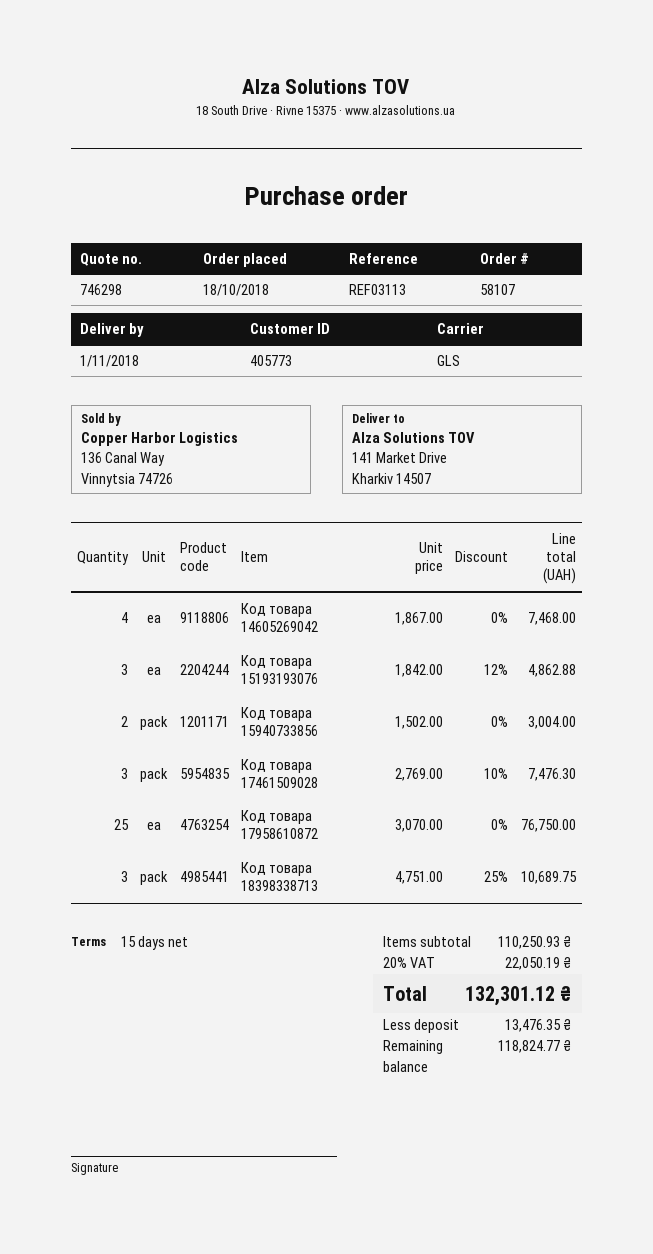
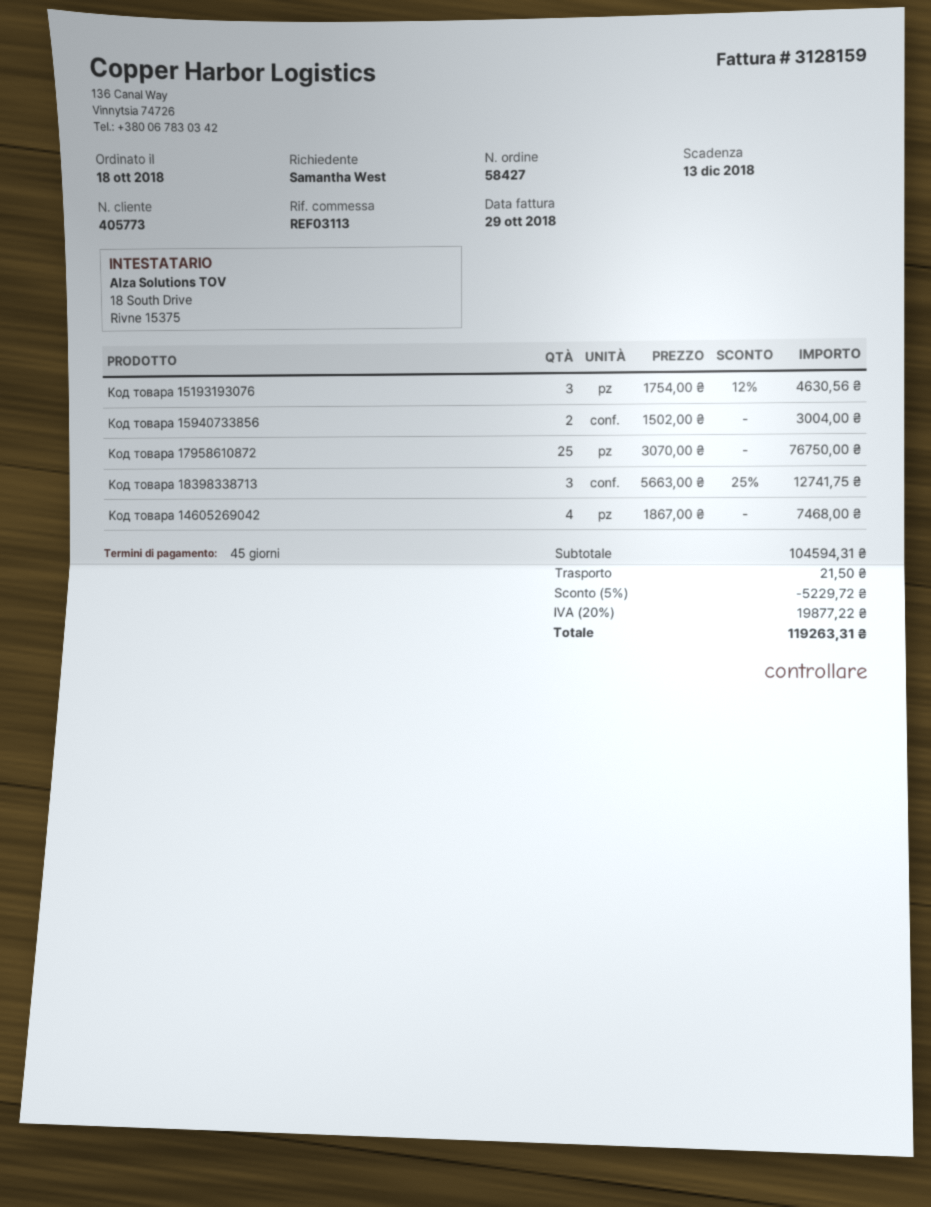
order number: 58107 -> 58427
payment terms: 15 days -> 45 days
Код товара 15193193076: 3 x 1842.00 - 12% = 4862.88 -> 3 x 1754.00 - 12% = 4630.56
Код товара 17461509028: 3 x 2769.00 - 10% = 7476.30 -> none
Код товара 18398338713: 3 x 4751.00 - 25% = 10689.75 -> 3 x 5663.00 - 25% = 12741.75
subtotal: 110250.93 -> 104594.31
discount: none -> 5% = 5229.72
shipping: none -> 21.50
tax: 20% = 22050.19 -> 20% = 19877.22
total: 132301.12 -> 119263.31

